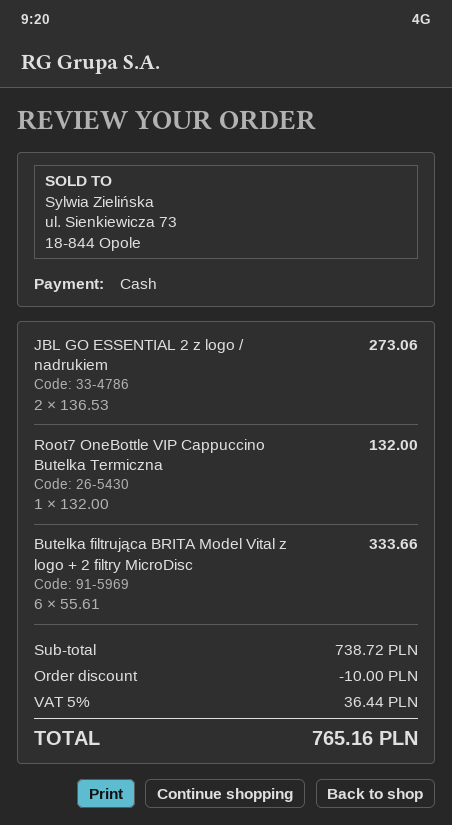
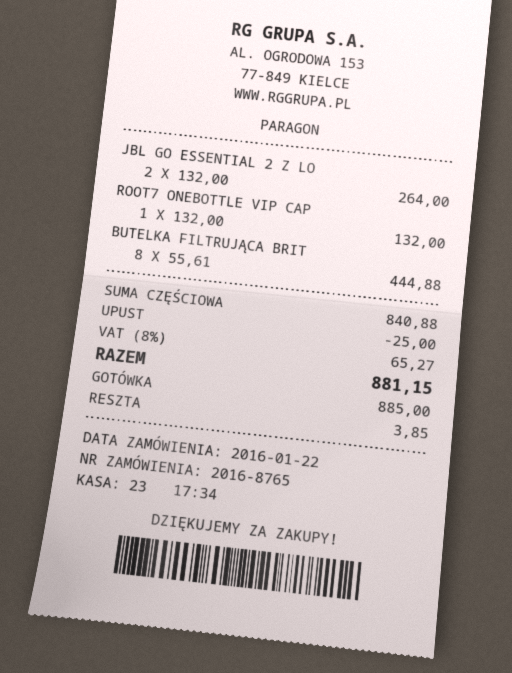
JBL GO ESSENTIAL 2 z logo / nadrukiem: 2 x 136.53 = 273.06 -> 2 x 132.00 = 264.00
Butelka filtrująca BRITA Model Vital z logo + 2 filtry MicroDisc: 6 x 55.61 = 333.66 -> 8 x 55.61 = 444.88
subtotal: 738.72 -> 840.88
discount: 10.00 -> 25.00
tax: 5% = 36.44 -> 8% = 65.27
total: 765.16 -> 881.15

